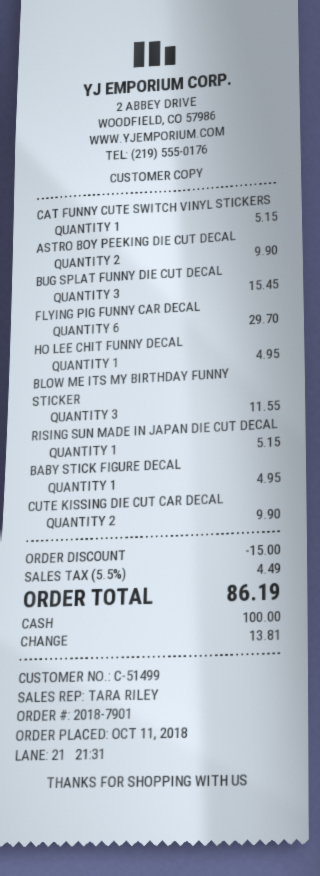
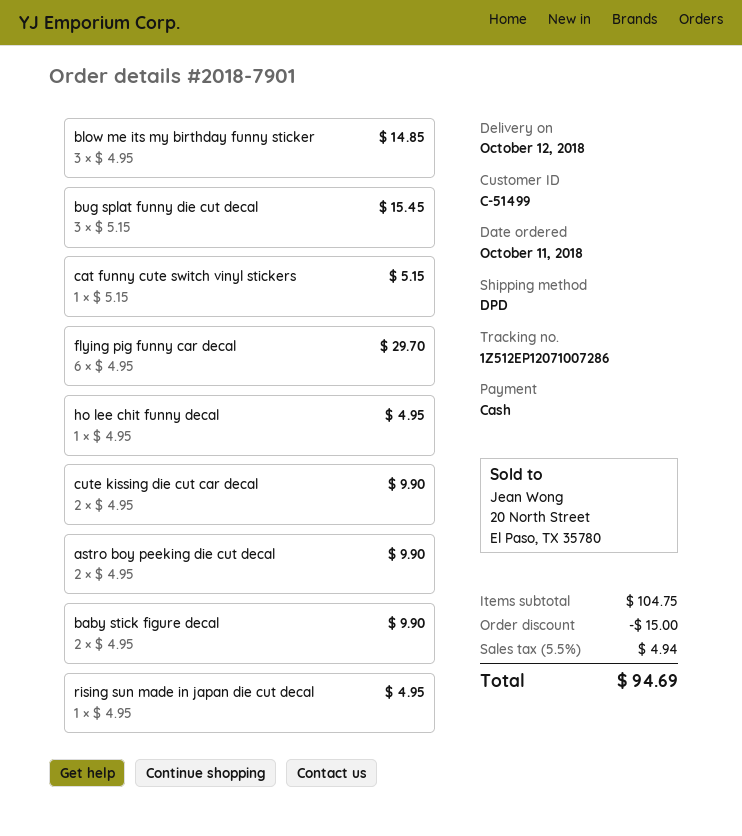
BLOW ME ITS MY BIRTHDAY FUNNY STICKER: 3 for 11.55 -> 3 for 14.85
RISING SUN MADE IN JAPAN DIE CUT DECAL: 1 for 5.15 -> 1 for 4.95
BABY STICK FIGURE DECAL: 1 for 4.95 -> 2 for 9.90
tax: 5.5% = 4.49 -> 5.5% = 4.94
total: 86.19 -> 94.69

